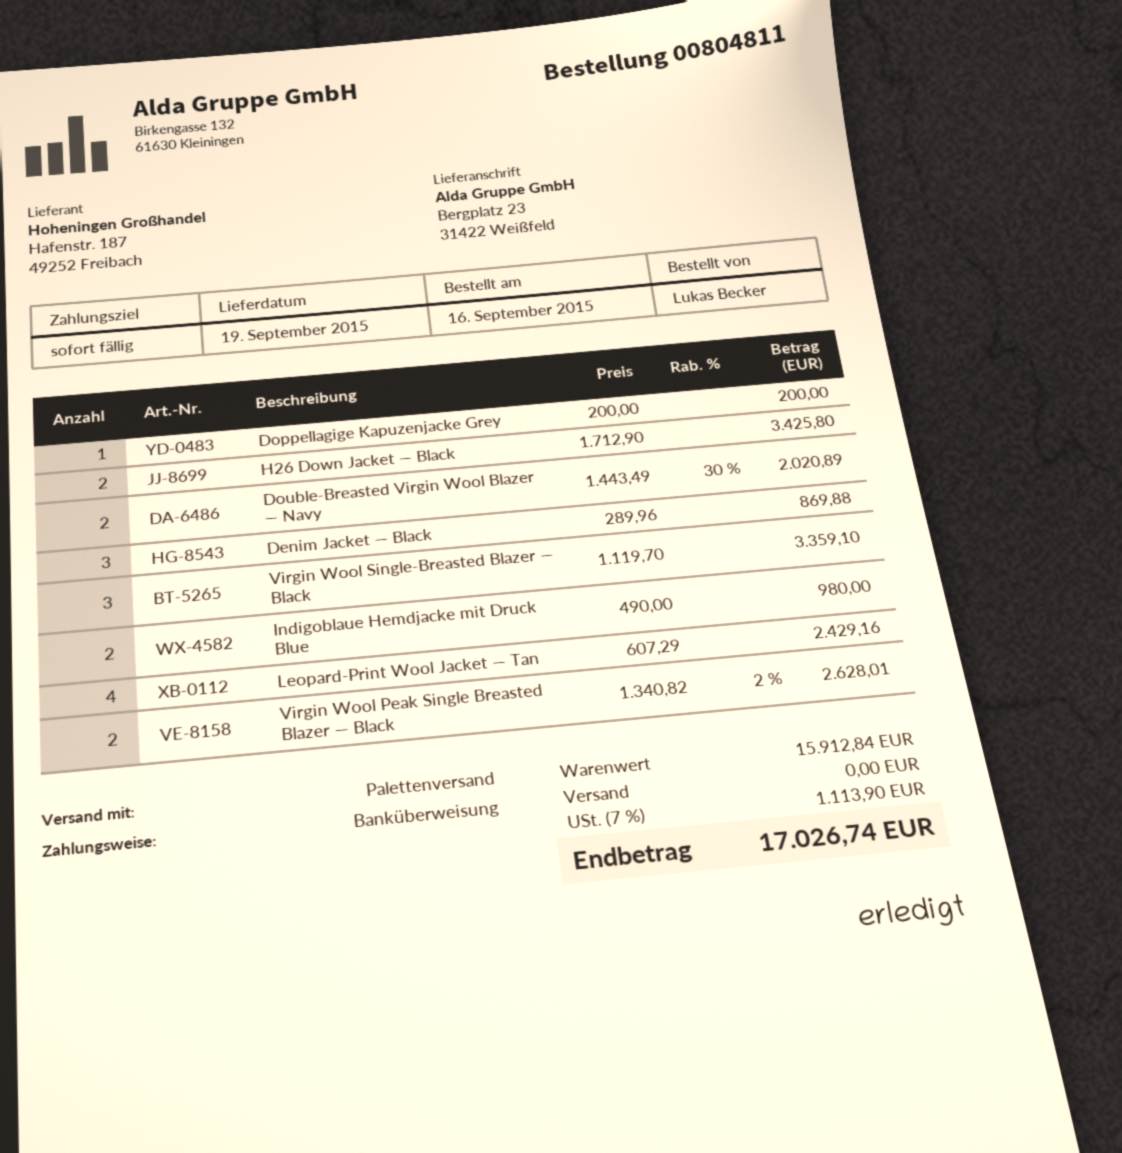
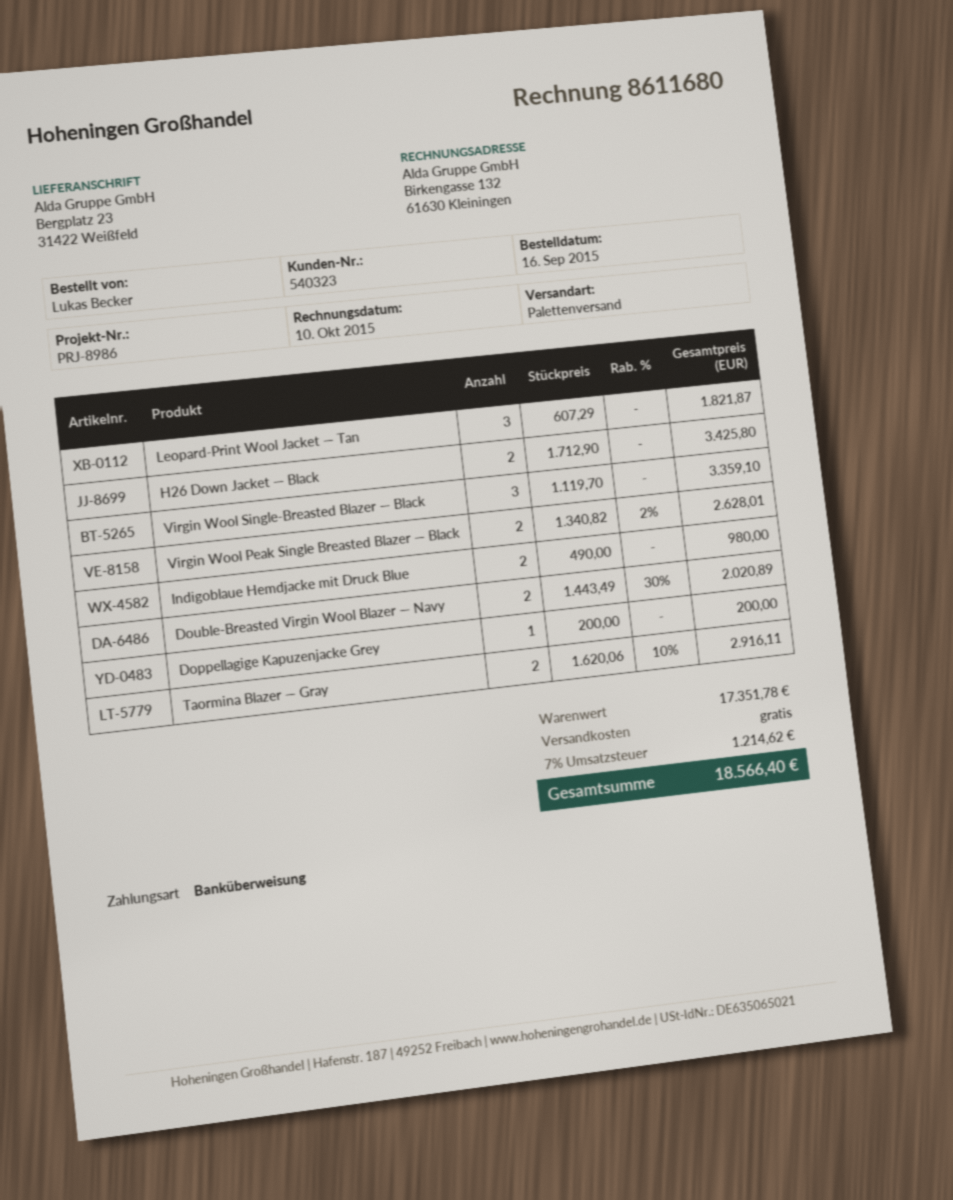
Denim Jacket — Black: 3 x 289.96 = 869.88 -> none
Leopard-Print Wool Jacket — Tan: 4 x 607.29 = 2429.16 -> 3 x 607.29 = 1821.87
Taormina Blazer — Gray: none -> 2 x 1620.06 - 10% = 2916.11
subtotal: 15912.84 -> 17351.78
tax: 7% = 1113.90 -> 7% = 1214.62
total: 17026.74 -> 18566.40

